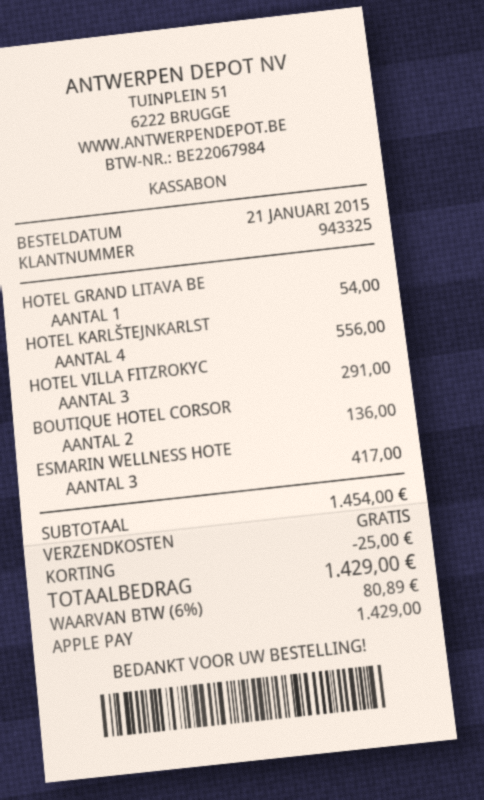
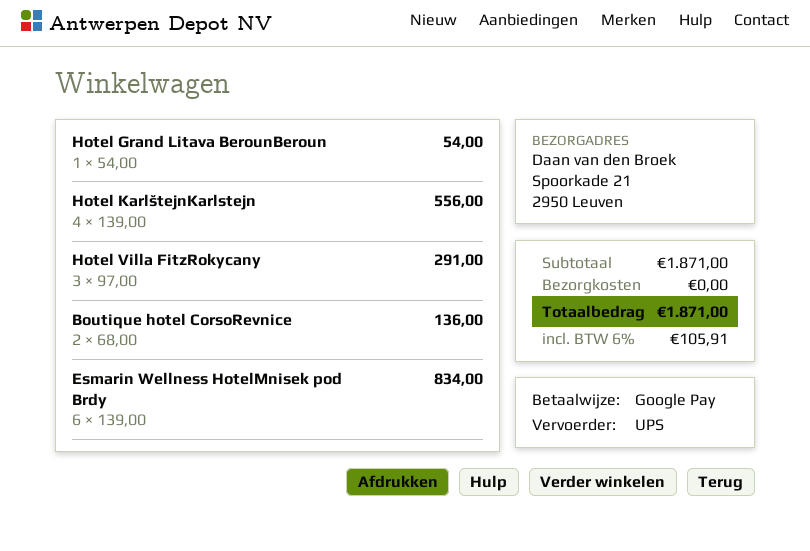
payment method: Apple Pay -> Google Pay
ESMARIN WELLNESS HOTE: 3 for 417.00 -> 6 for 834.00
subtotal: 1454.00 -> 1871.00
discount: 25.00 -> none
tax: 6% = 80.89 -> 6% = 105.91
total: 1429.00 -> 1871.00

